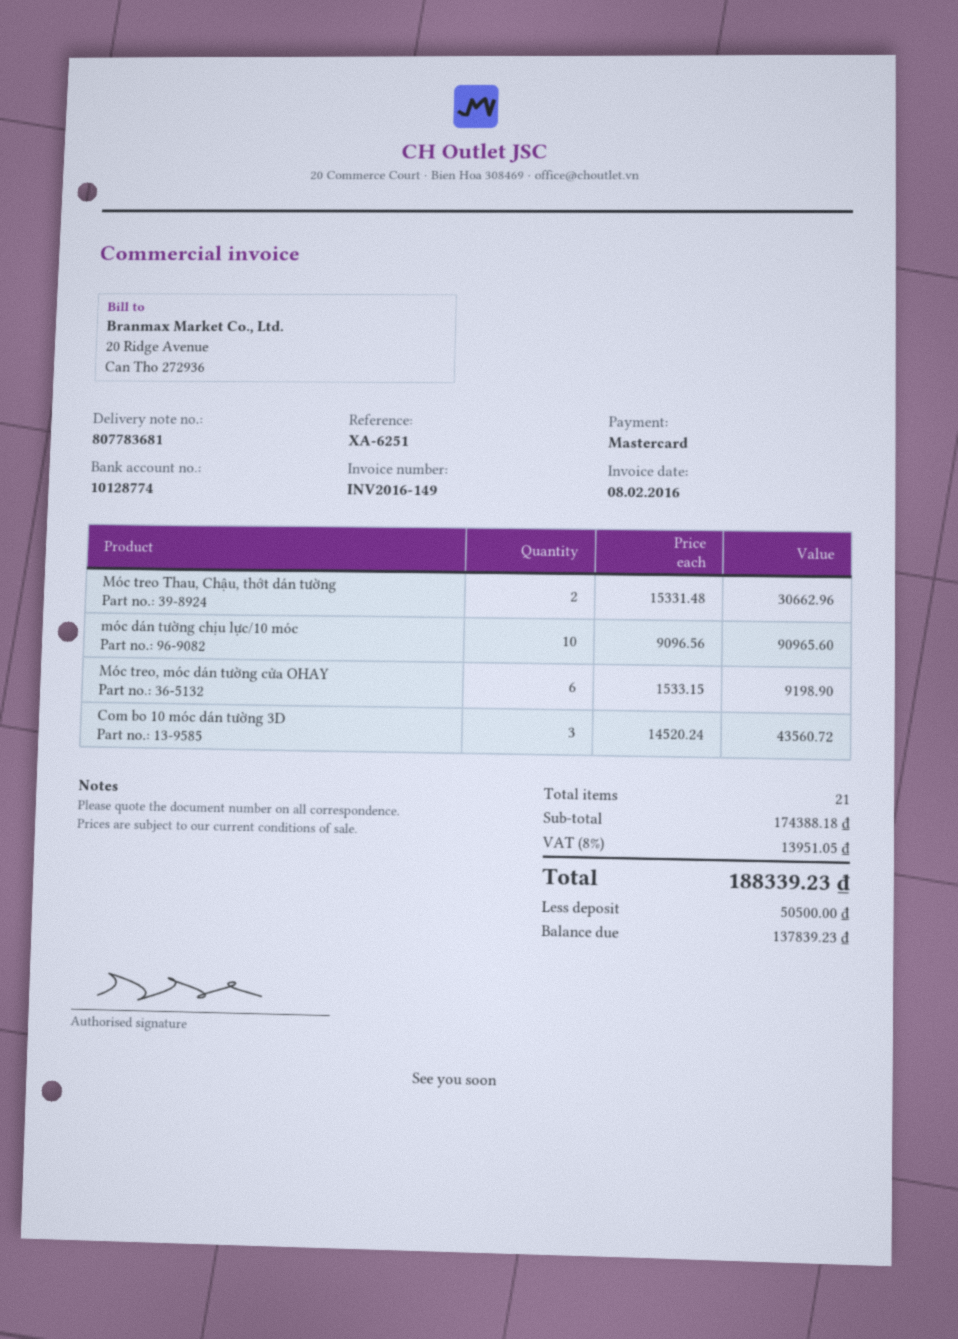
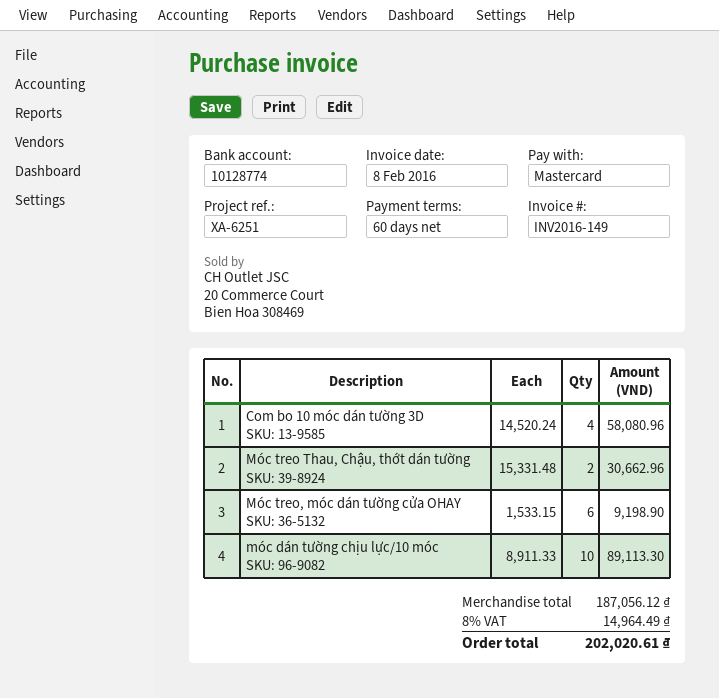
móc dán tường chịu lực/10 móc: 10 x 9096.56 = 90965.60 -> 10 x 8911.33 = 89113.30
Com bo 10 móc dán tường 3D: 3 x 14520.24 = 43560.72 -> 4 x 14520.24 = 58080.96
subtotal: 174388.18 -> 187056.12
tax: 8% = 13951.05 -> 8% = 14964.49
total: 188339.23 -> 202020.61

